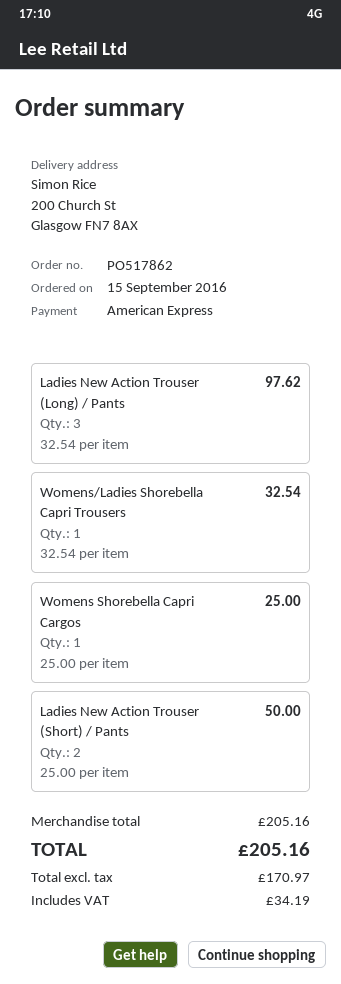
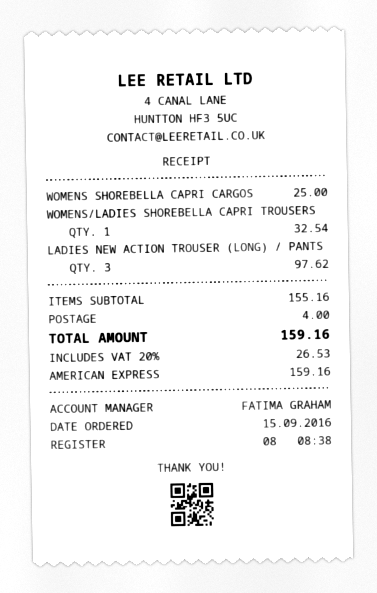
Ladies New Action Trouser (Short) / Pants: 2 for 50.00 -> none
subtotal: 205.16 -> 155.16
shipping: none -> 4.00
tax: 34.19 -> 26.53
total: 205.16 -> 159.16

